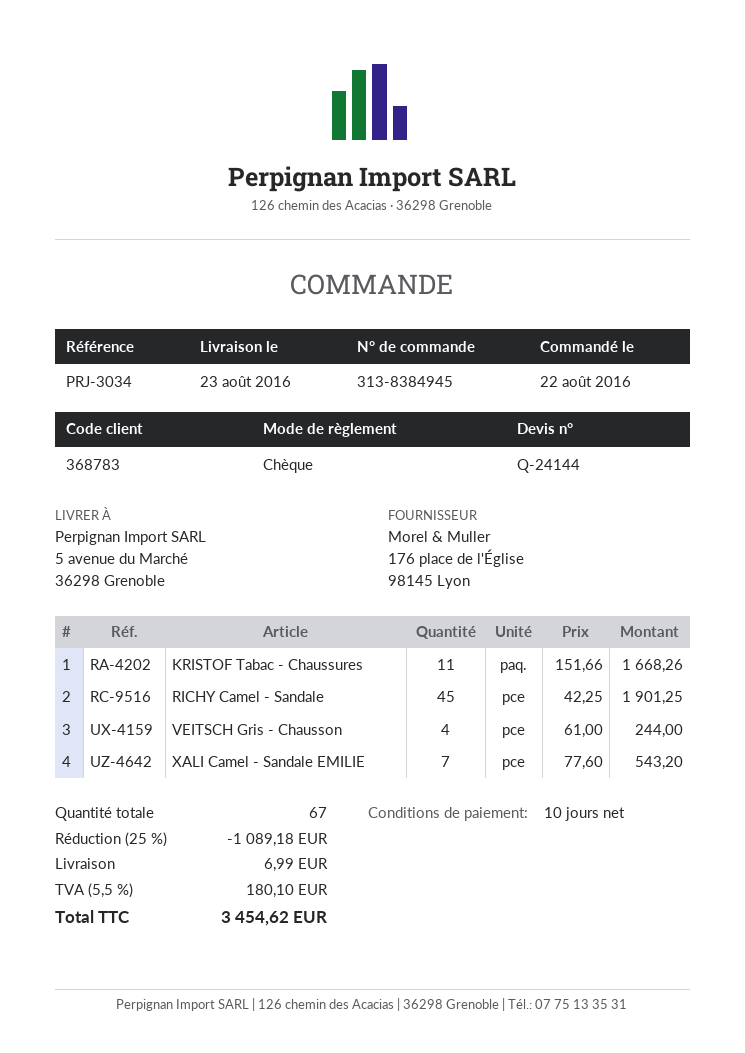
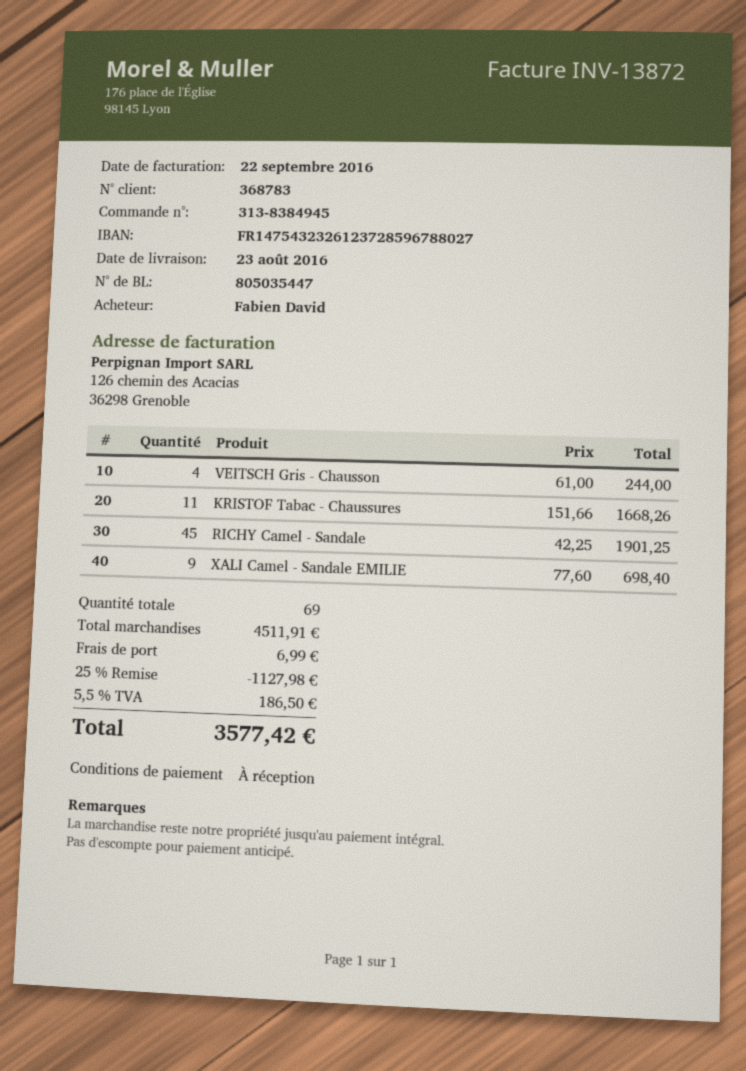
payment terms: 10 days -> on receipt
XALI Camel - Sandale EMILIE: 7 x 77.60 = 543.20 -> 9 x 77.60 = 698.40
total quantity: 67 -> 69
discount: 25% = 1089.18 -> 25% = 1127.98
tax: 5.5% = 180.10 -> 5.5% = 186.50
total: 3454.62 -> 3577.42

